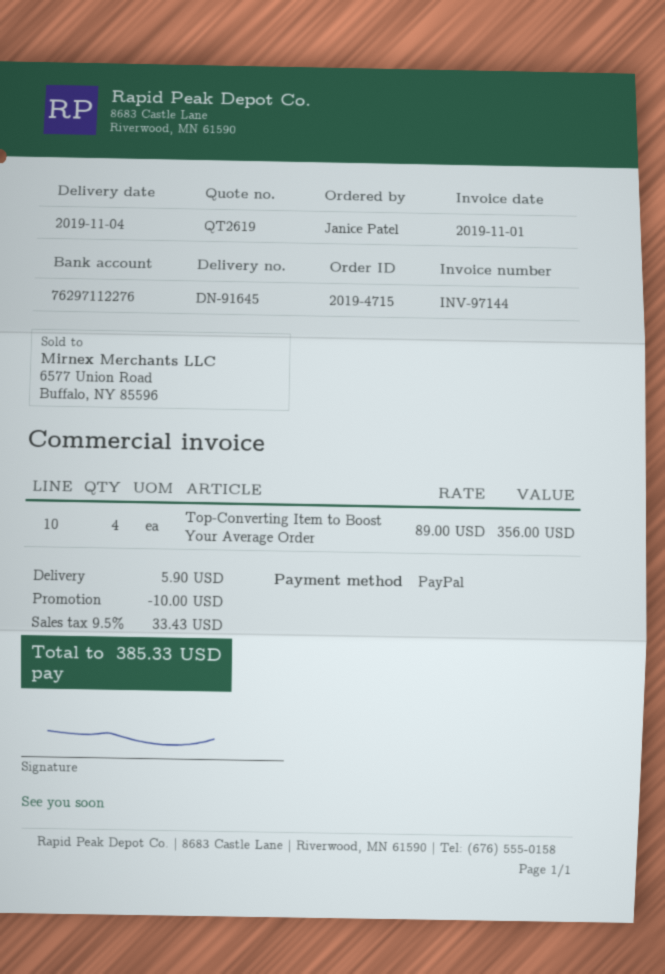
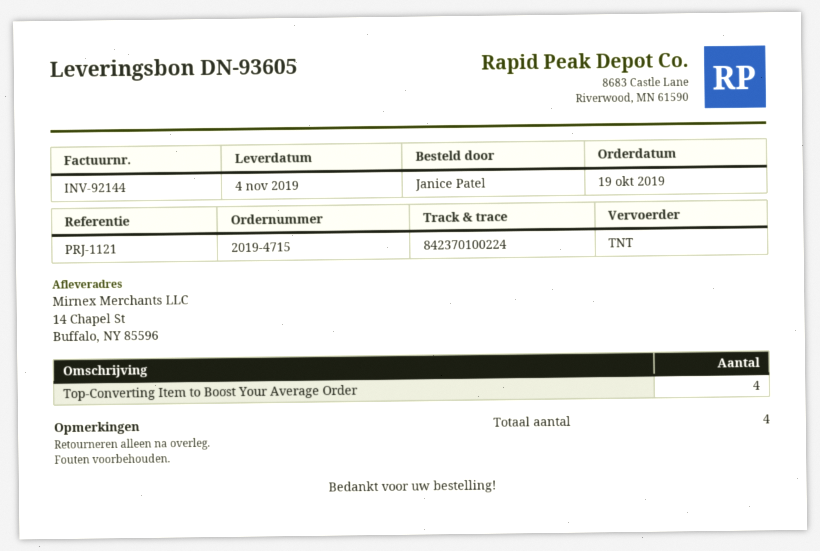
delivery note number: DN-91645 -> DN-93605
invoice number: INV-97144 -> INV-92144

